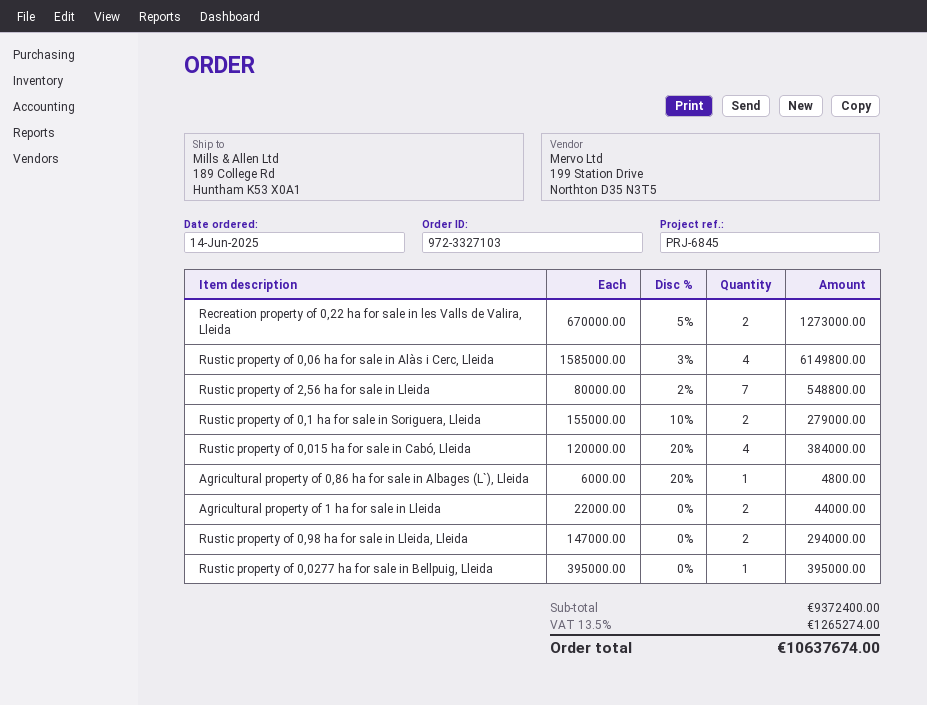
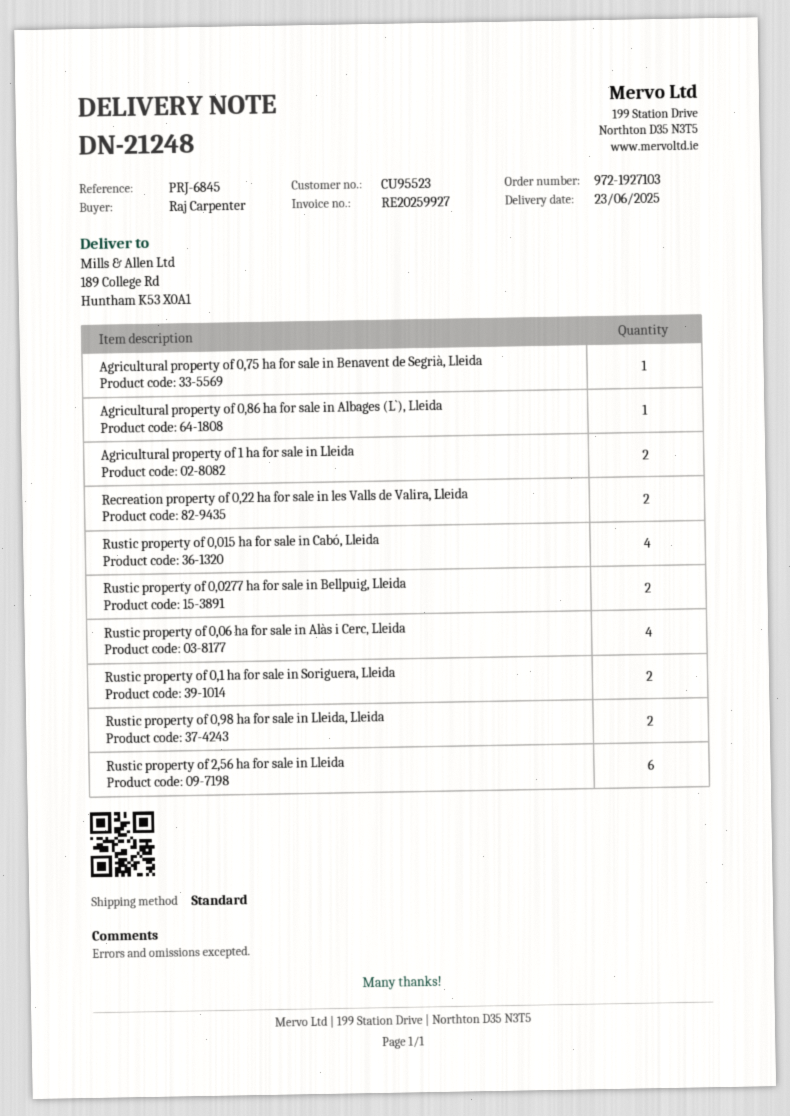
order number: 972-3327103 -> 972-1927103
Rustic property of 2,56 ha for sale in Lleida: 7 -> 6
Rustic property of 0,0277 ha for sale in Bellpuig, Lleida: 1 -> 2
Agricultural property of 0,75 ha for sale in Benavent de Segrià, Lleida: none -> 1

